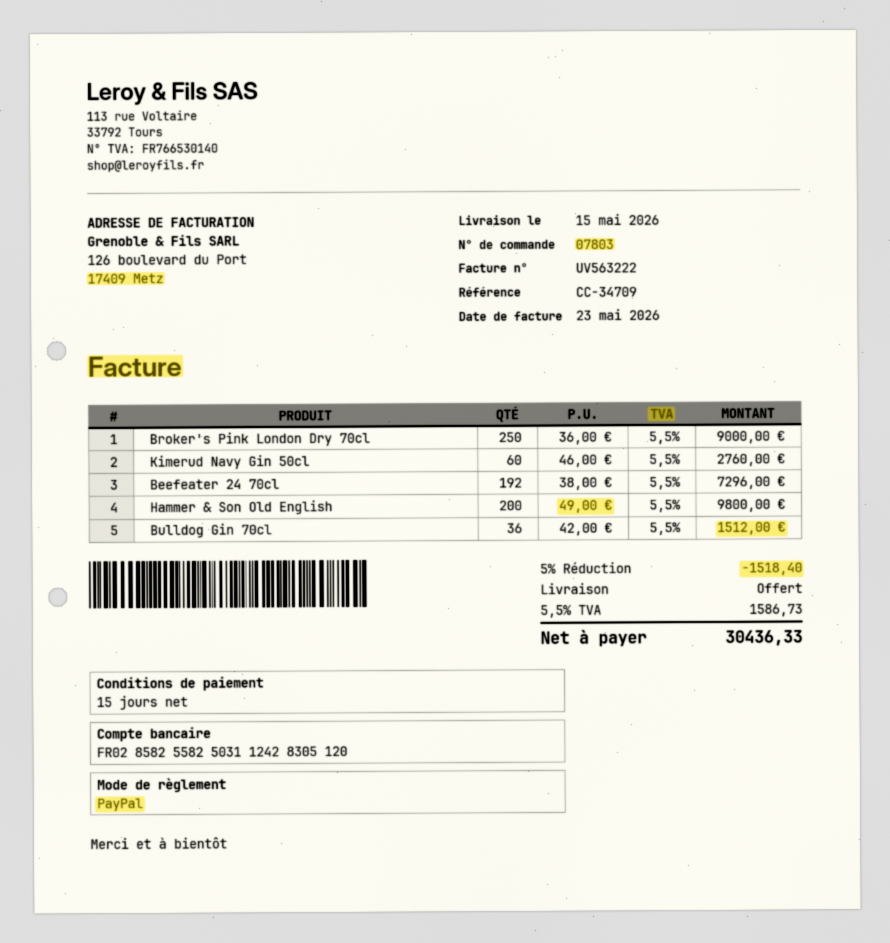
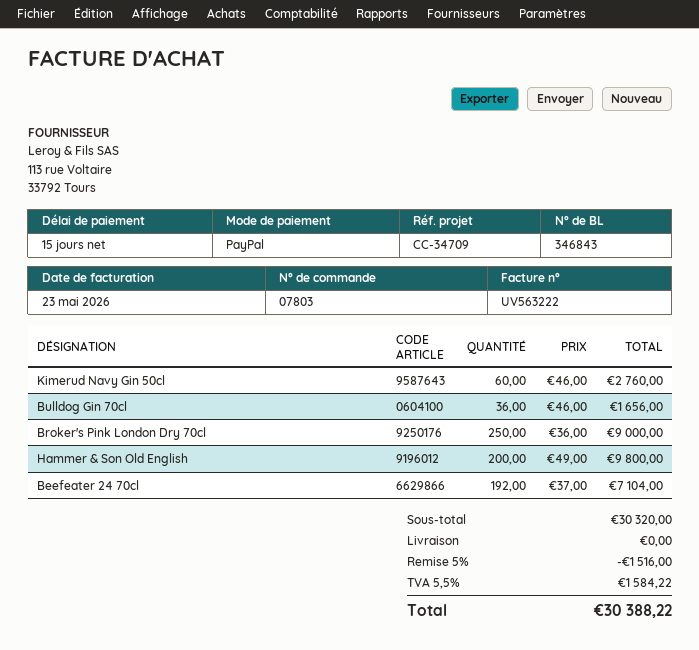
Beefeater 24 70cl: 192 x 38.00 = 7296.00 -> 192 x 37.00 = 7104.00
Bulldog Gin 70cl: 36 x 42.00 = 1512.00 -> 36 x 46.00 = 1656.00
discount: 5% = 1518.40 -> 5% = 1516.00
tax: 5.5% = 1586.73 -> 5.5% = 1584.22
total: 30436.33 -> 30388.22

